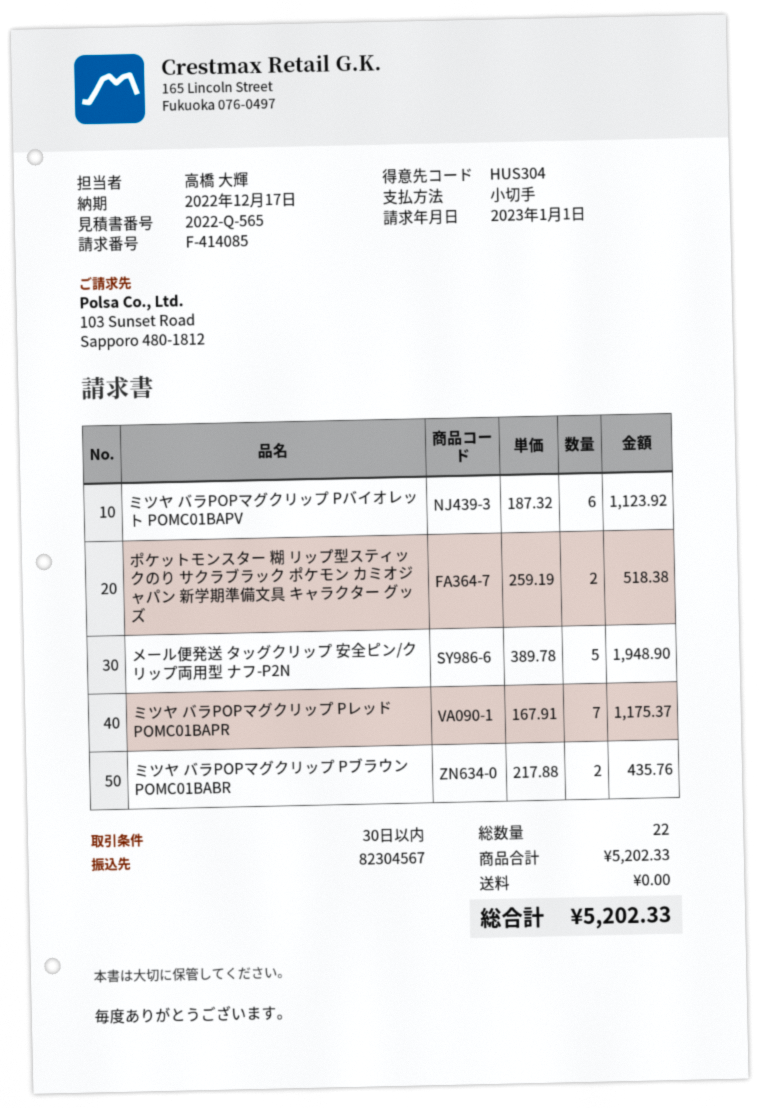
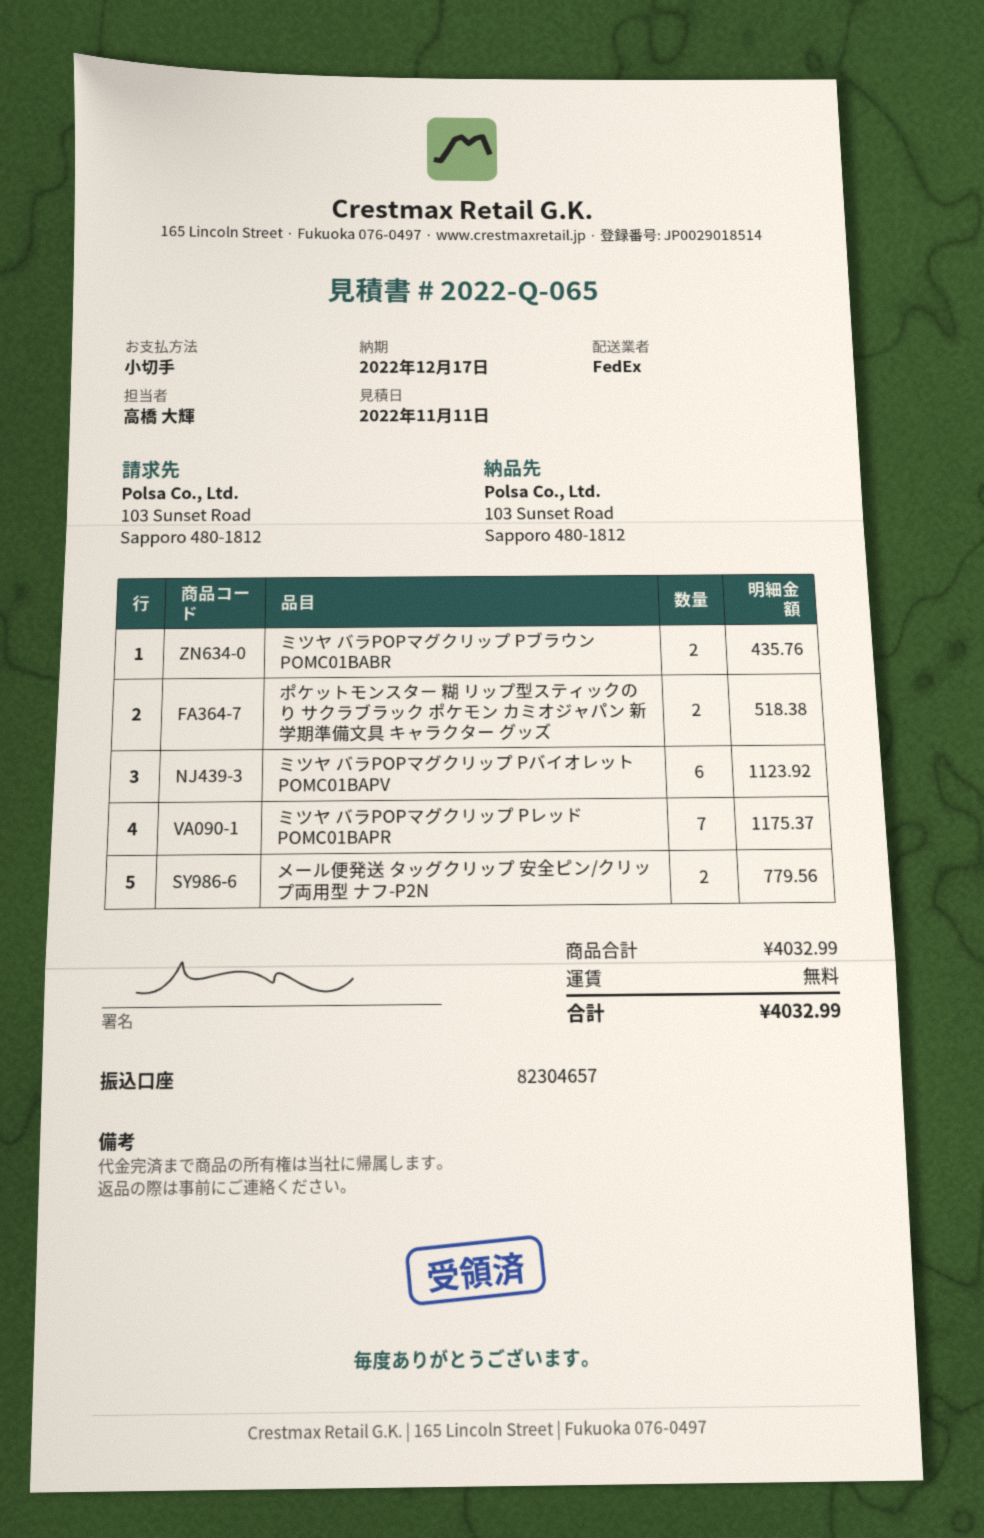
quote number: 2022-Q-565 -> 2022-Q-065
bank account: 82304567 -> 82304657
メール便発送 タッグクリップ 安全ピン/クリップ両用型 ナフ-P2N: 5 for 1948.90 -> 2 for 779.56
subtotal: 5202.33 -> 4032.99
total: 5202.33 -> 4032.99

